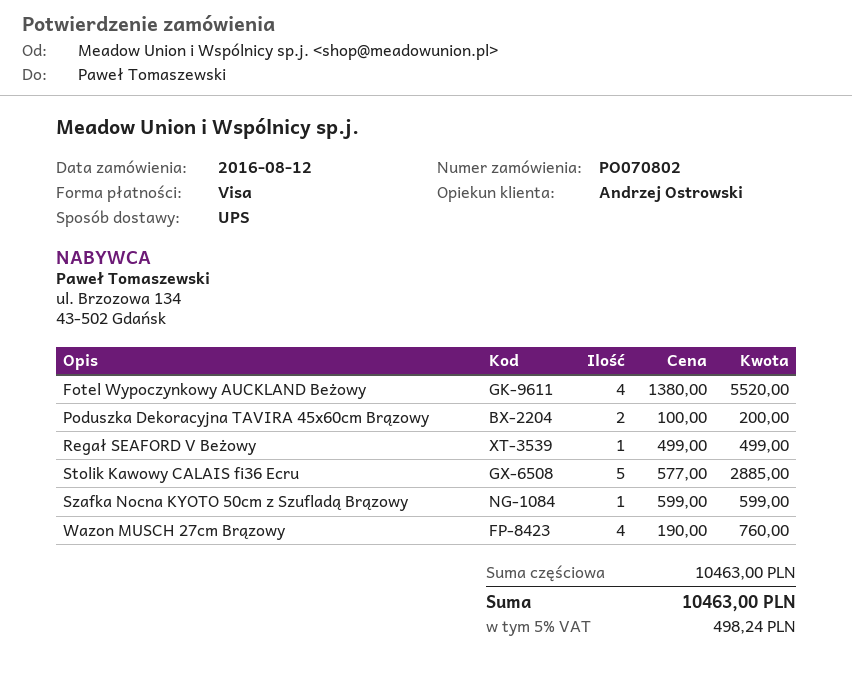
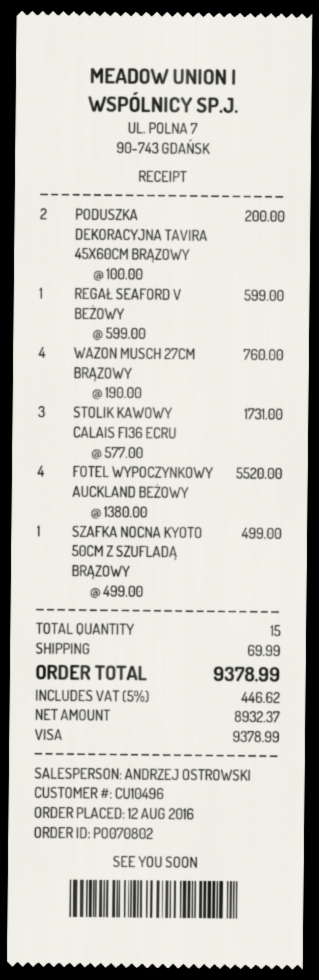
Regał SEAFORD V Beżowy: 1 x 499.00 = 499.00 -> 1 x 599.00 = 599.00
Stolik Kawowy CALAIS fi36 Ecru: 5 x 577.00 = 2885.00 -> 3 x 577.00 = 1731.00
Szafka Nocna KYOTO 50cm z Szufladą Brązowy: 1 x 599.00 = 599.00 -> 1 x 499.00 = 499.00
shipping: none -> 69.99
tax: 5% = 498.24 -> 5% = 446.62
total: 10463.00 -> 9378.99

